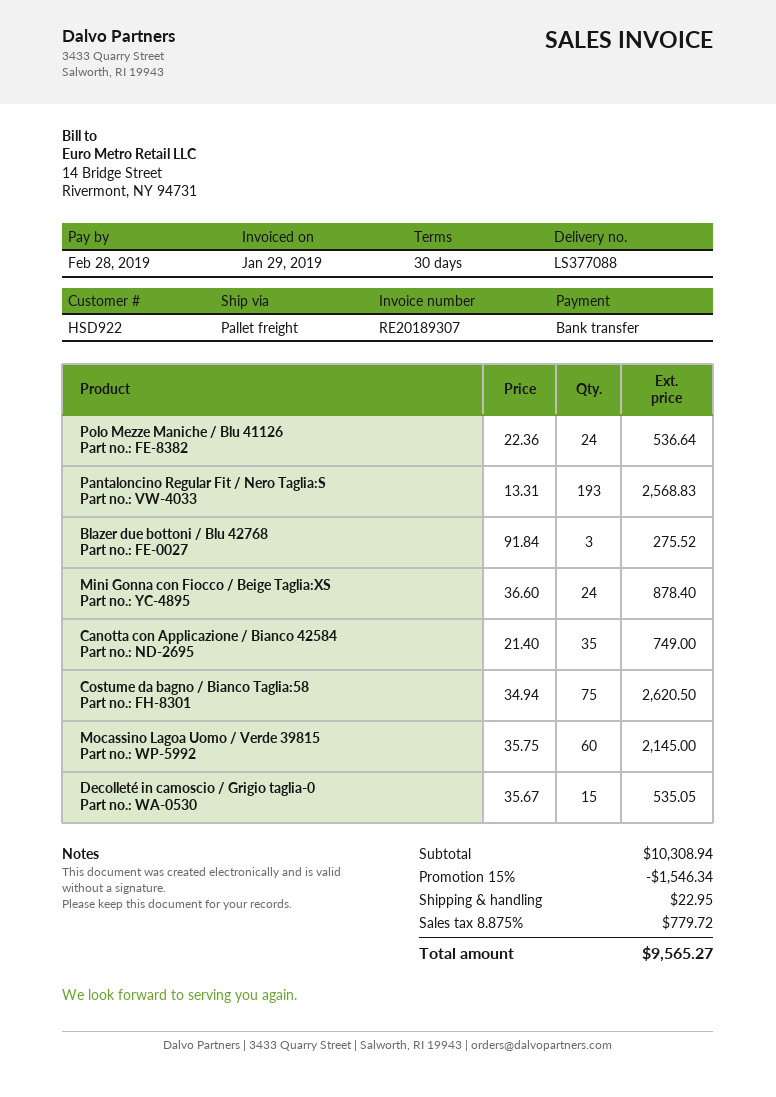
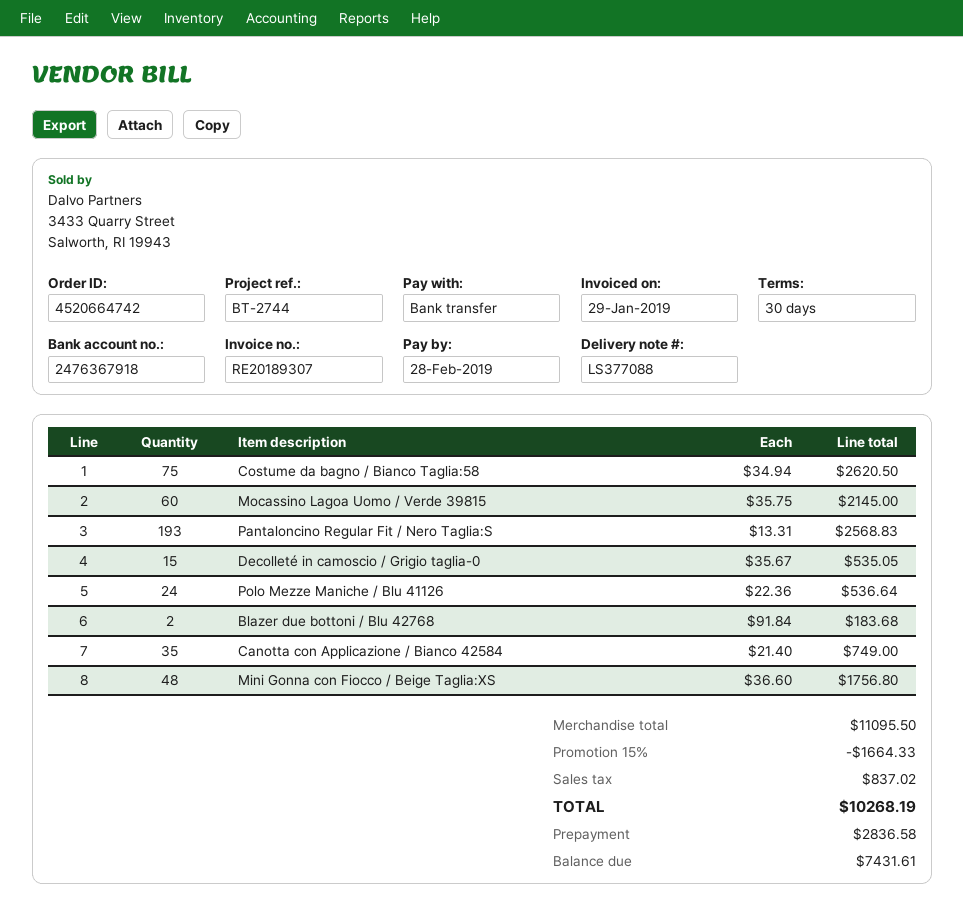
Blazer due bottoni / Blu 42768: 3 x 91.84 = 275.52 -> 2 x 91.84 = 183.68
Mini Gonna con Fiocco / Beige Taglia:XS: 24 x 36.60 = 878.40 -> 48 x 36.60 = 1756.80
subtotal: 10308.94 -> 11095.50
discount: 15% = 1546.34 -> 15% = 1664.33
shipping: 22.95 -> none
tax: 779.72 -> 837.02
total: 9565.27 -> 10268.19

